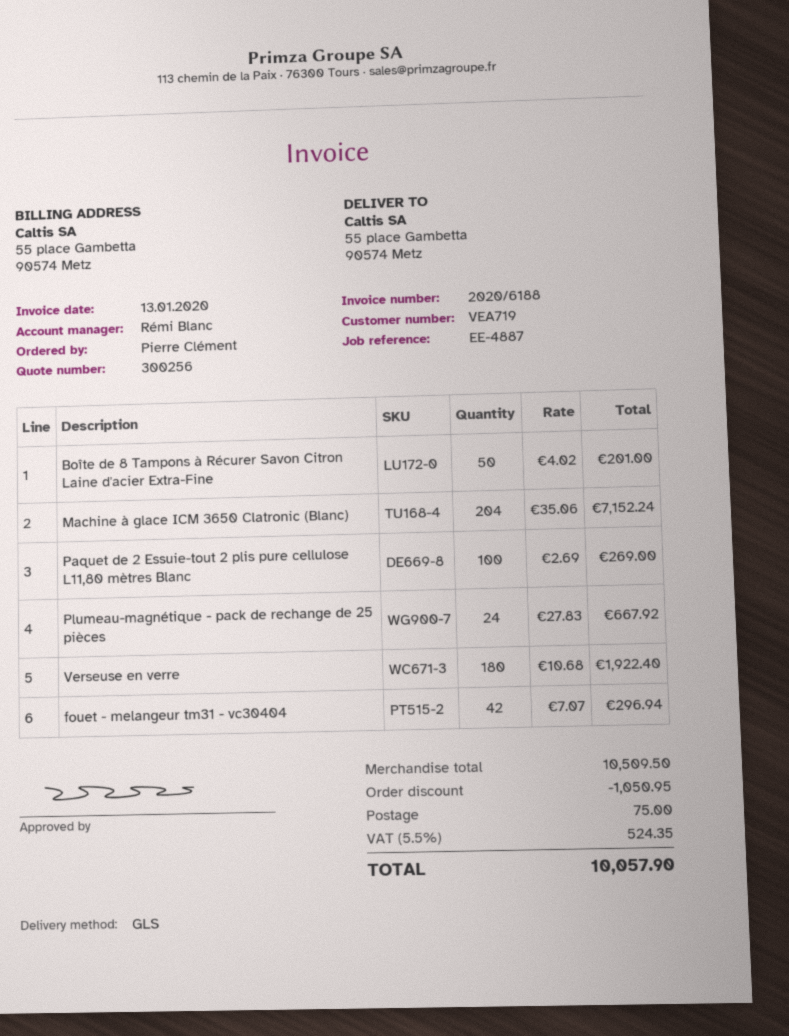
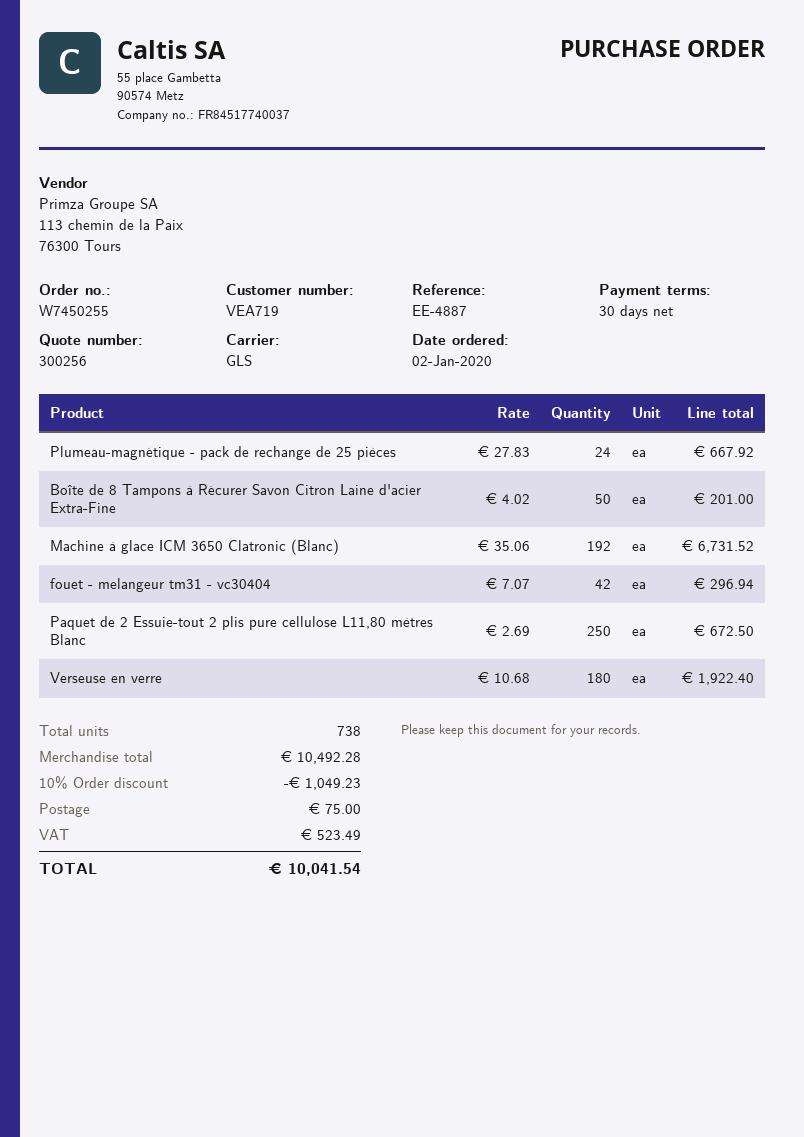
Machine à glace ICM 3650 Clatronic (Blanc): 204 x 35.06 = 7152.24 -> 192 x 35.06 = 6731.52
Paquet de 2 Essuie-tout 2 plis pure cellulose L11,80 mètres Blanc: 100 x 2.69 = 269.00 -> 250 x 2.69 = 672.50
subtotal: 10509.50 -> 10492.28
discount: 1050.95 -> 1049.23
tax: 524.35 -> 523.49
total: 10057.90 -> 10041.54

